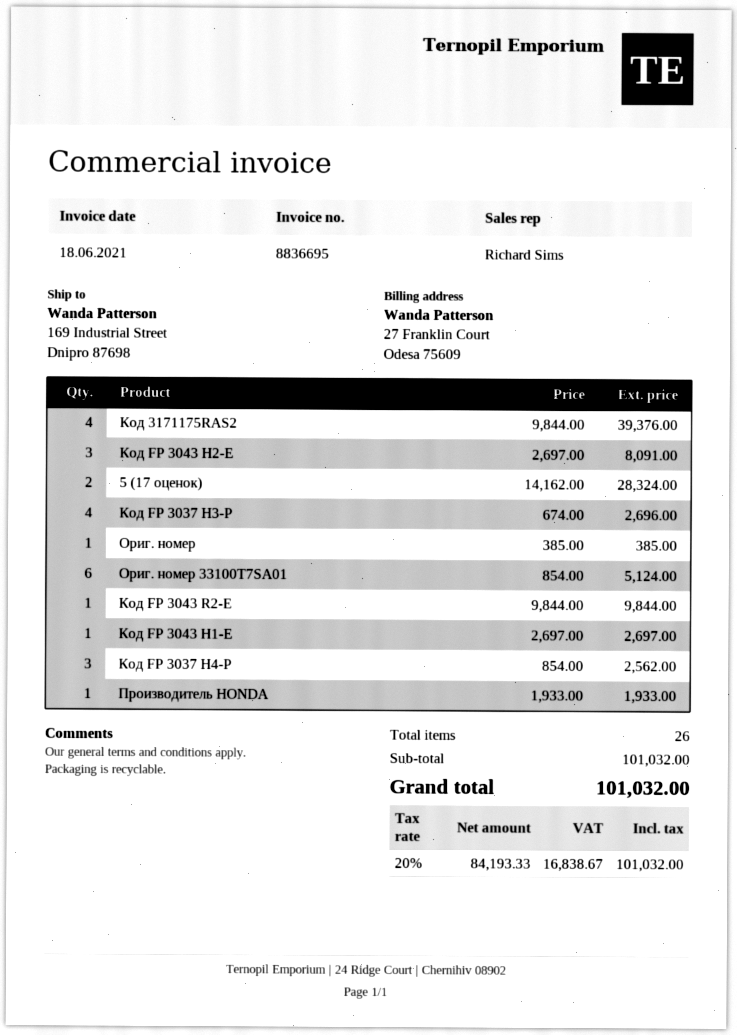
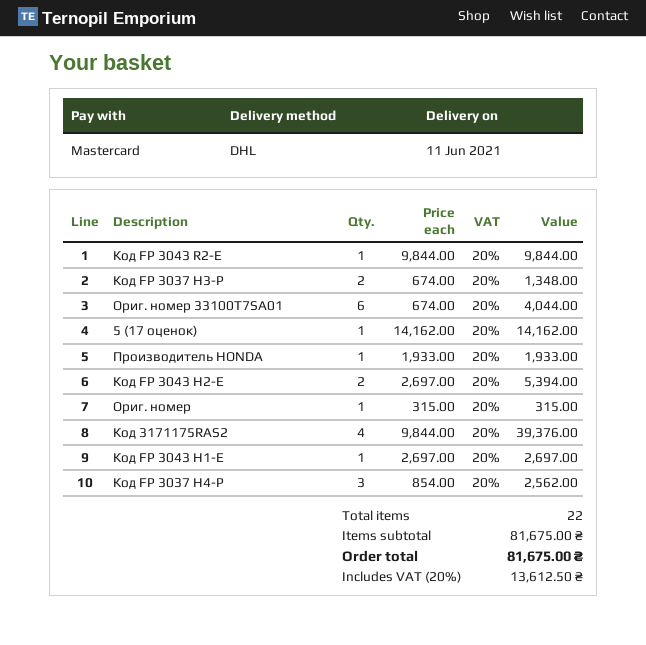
Код FP 3043 H2-E: 3 x 2697.00 = 8091.00 -> 2 x 2697.00 = 5394.00
5 (17 оценок): 2 x 14162.00 = 28324.00 -> 1 x 14162.00 = 14162.00
Код FP 3037 H3-P: 4 x 674.00 = 2696.00 -> 2 x 674.00 = 1348.00
Ориг. номер: 1 x 385.00 = 385.00 -> 1 x 315.00 = 315.00
Ориг. номер 33100T7SA01: 6 x 854.00 = 5124.00 -> 6 x 674.00 = 4044.00
total quantity: 26 -> 22
subtotal: 101032.00 -> 81675.00
tax: 20% = 16838.67 -> 20% = 13612.50
total: 101032.00 -> 81675.00

